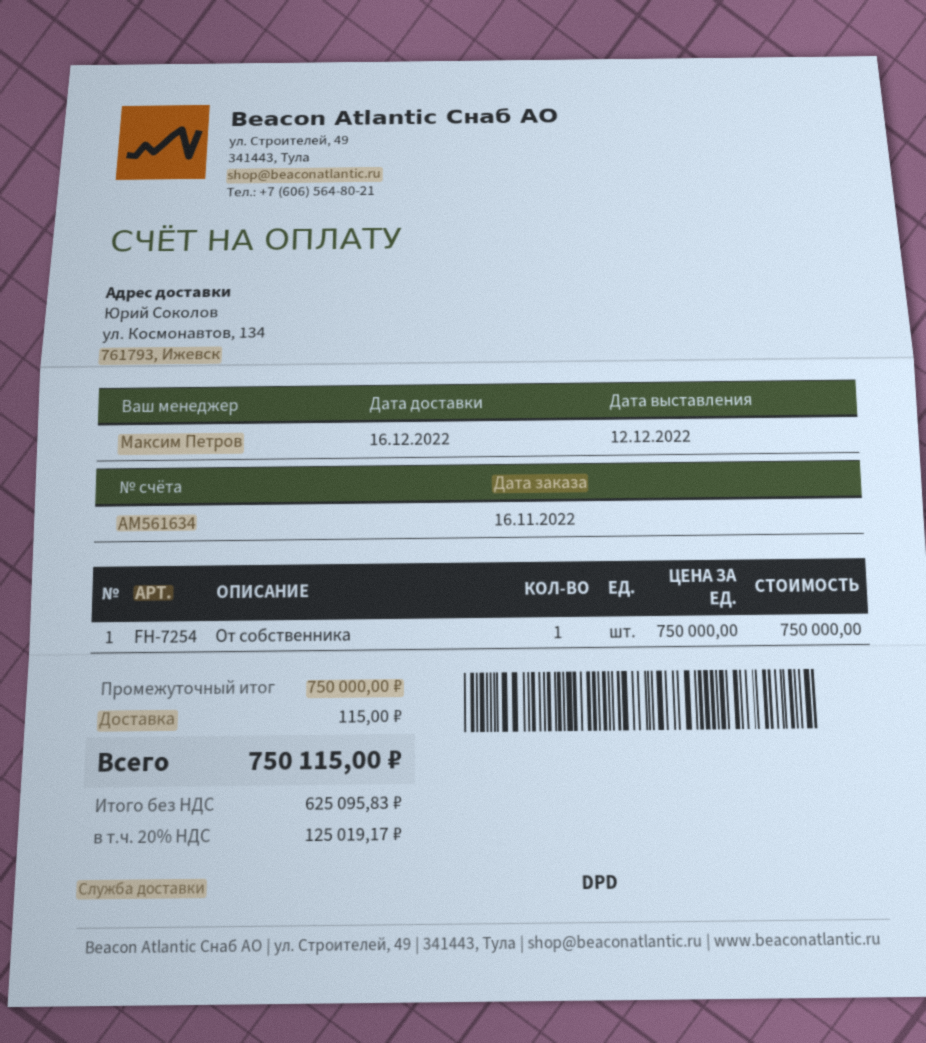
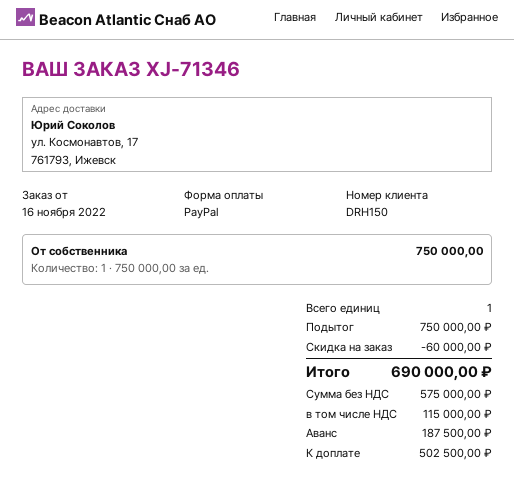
ship to: ул. Космонавтов, 134, 761793, Ижевск -> ул. Космонавтов, 17, 761793, Ижевск
discount: none -> 60000.00
shipping: 115.00 -> none
net: 625095.83 -> 575000.00
tax: 125019.17 -> 115000.00
total: 750115.00 -> 690000.00

